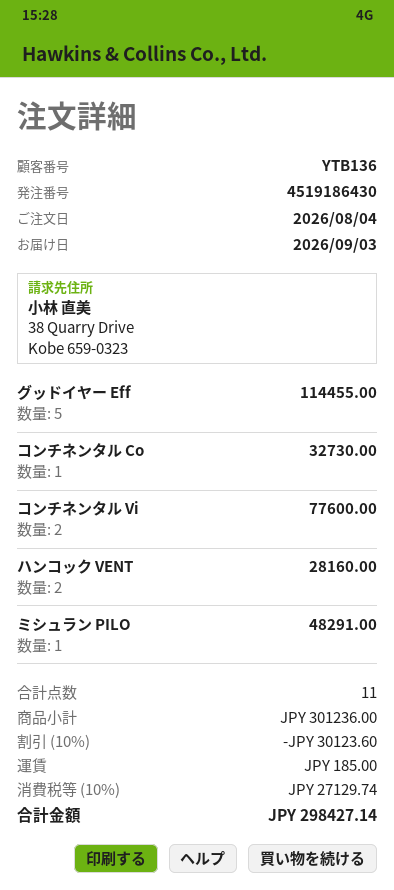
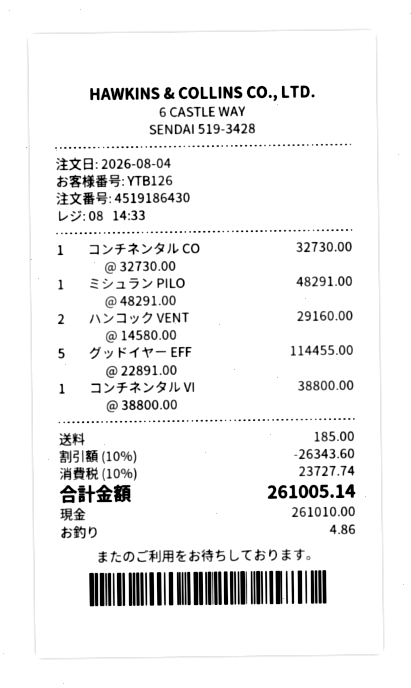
customer number: YTB136 -> YTB126
コンチネンタル Vi: 2 for 77600.00 -> 1 for 38800.00
ハンコック VENT: 2 for 28160.00 -> 2 for 29160.00
discount: 10% = 30123.60 -> 10% = 26343.60
tax: 10% = 27129.74 -> 10% = 23727.74
total: 298427.14 -> 261005.14

